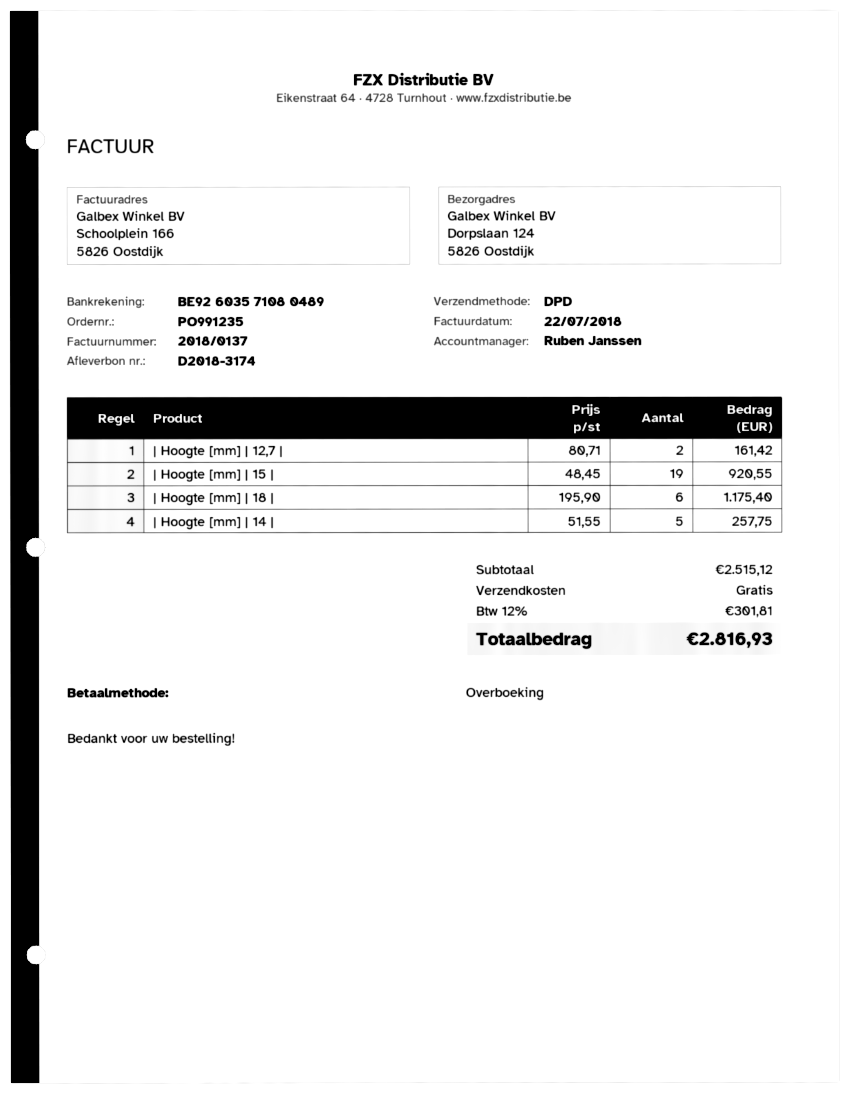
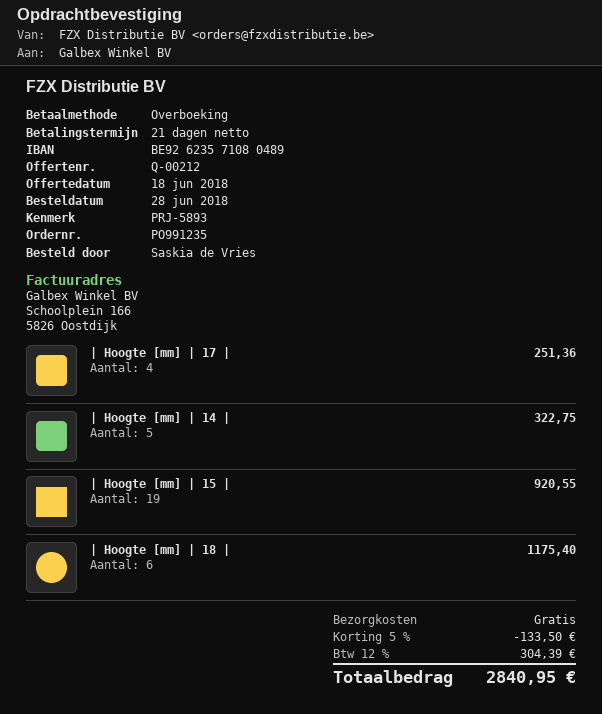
bank account: BE92603571080489 -> BE92623571080489
| Hoogte [mm] | 12,7 |: 2 for 161.42 -> none
| Hoogte [mm] | 14 |: 5 for 257.75 -> 5 for 322.75
| Hoogte [mm] | 17 |: none -> 4 for 251.36
discount: none -> 5% = 133.50
tax: 12% = 301.81 -> 12% = 304.39
total: 2816.93 -> 2840.95

